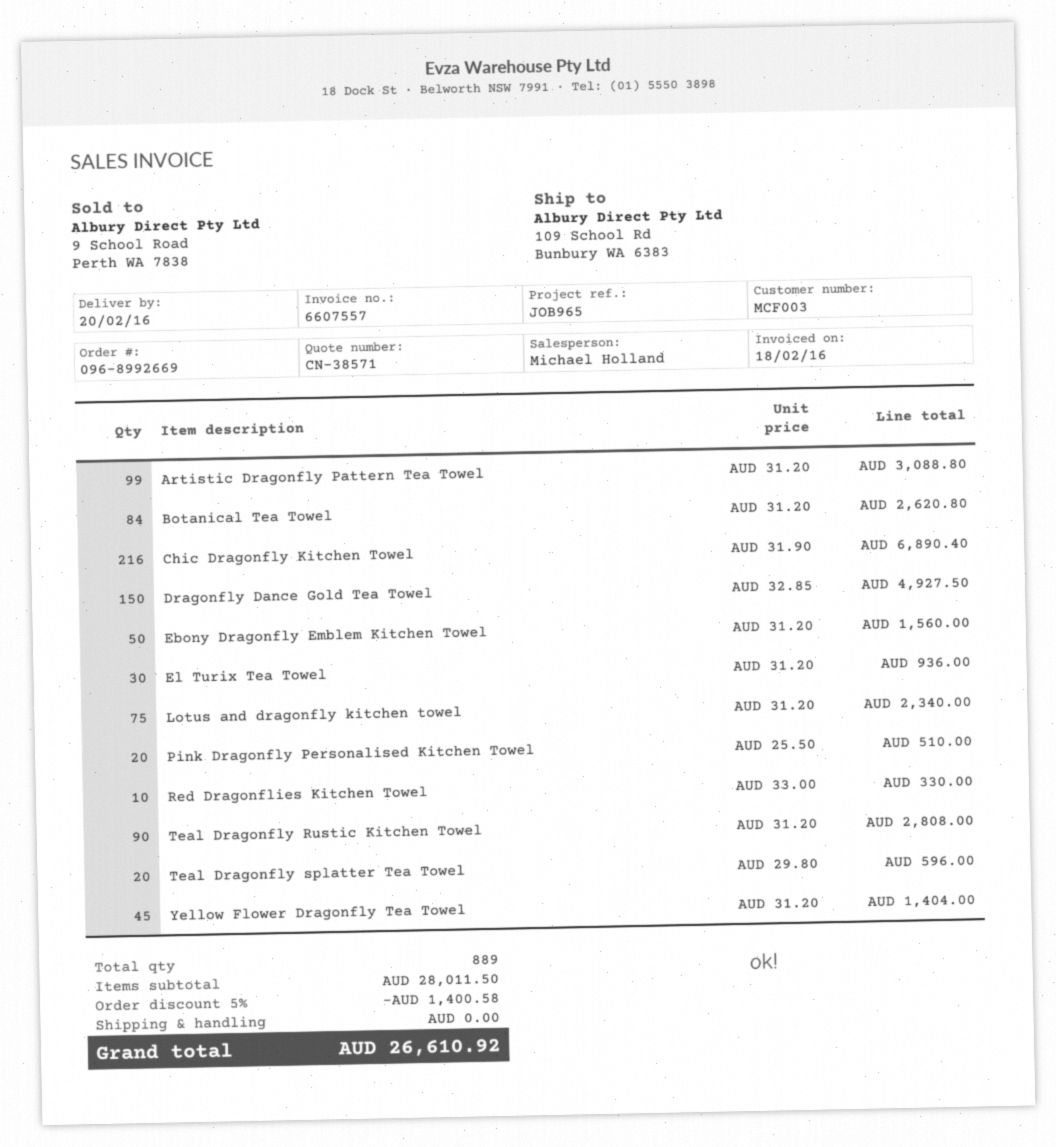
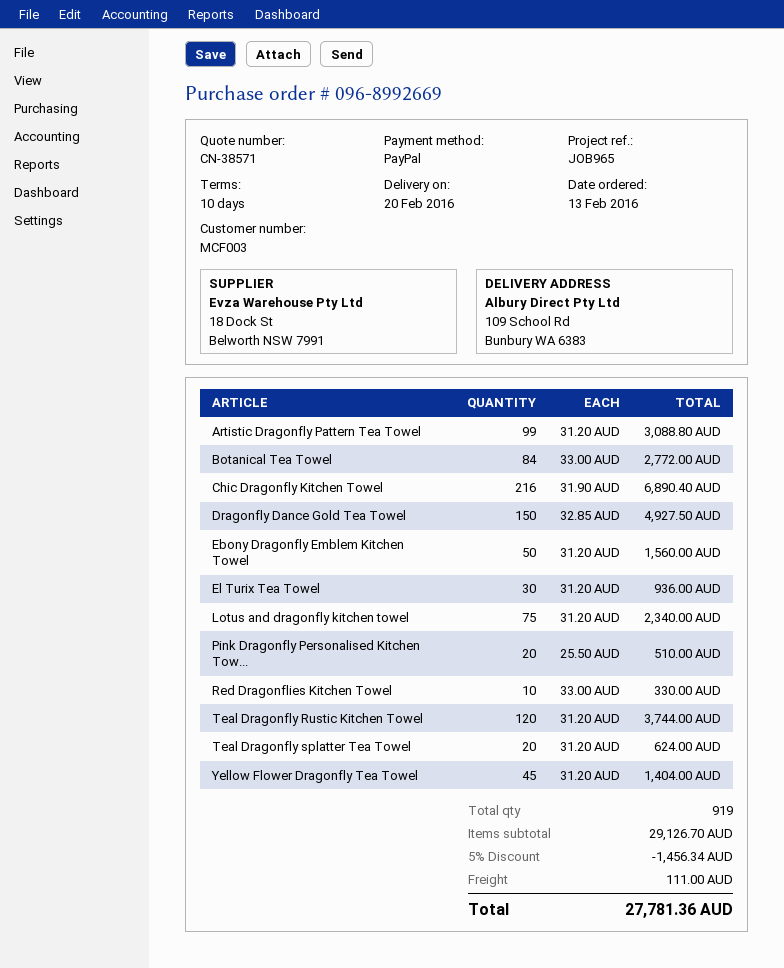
Botanical Tea Towel: 84 x 31.20 = 2620.80 -> 84 x 33.00 = 2772.00
Teal Dragonfly Rustic Kitchen Towel: 90 x 31.20 = 2808.00 -> 120 x 31.20 = 3744.00
Teal Dragonfly splatter Tea Towel: 20 x 29.80 = 596.00 -> 20 x 31.20 = 624.00
total quantity: 889 -> 919
subtotal: 28011.50 -> 29126.70
discount: 5% = 1400.58 -> 5% = 1456.34
shipping: 0.00 -> 111.00
total: 26610.92 -> 27781.36

